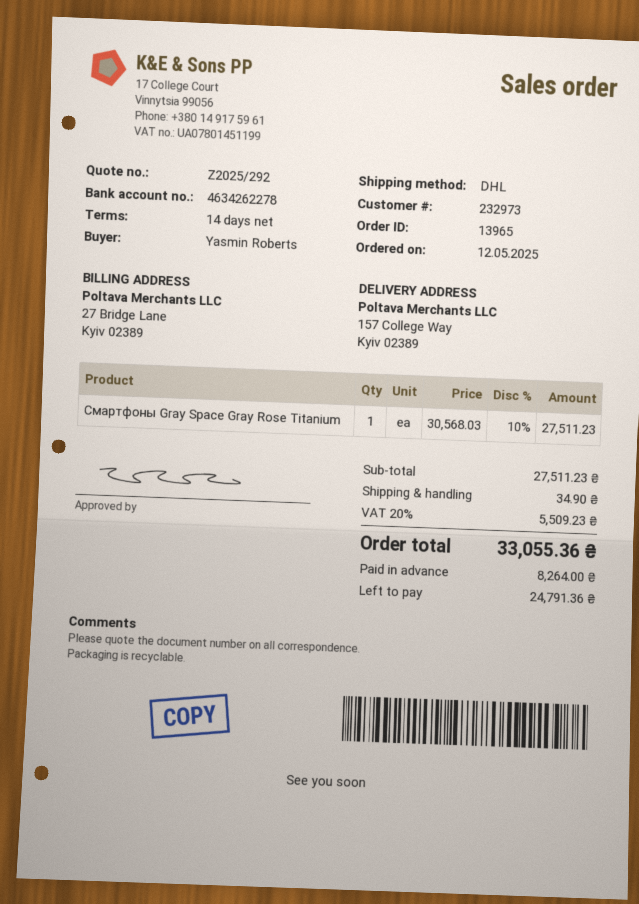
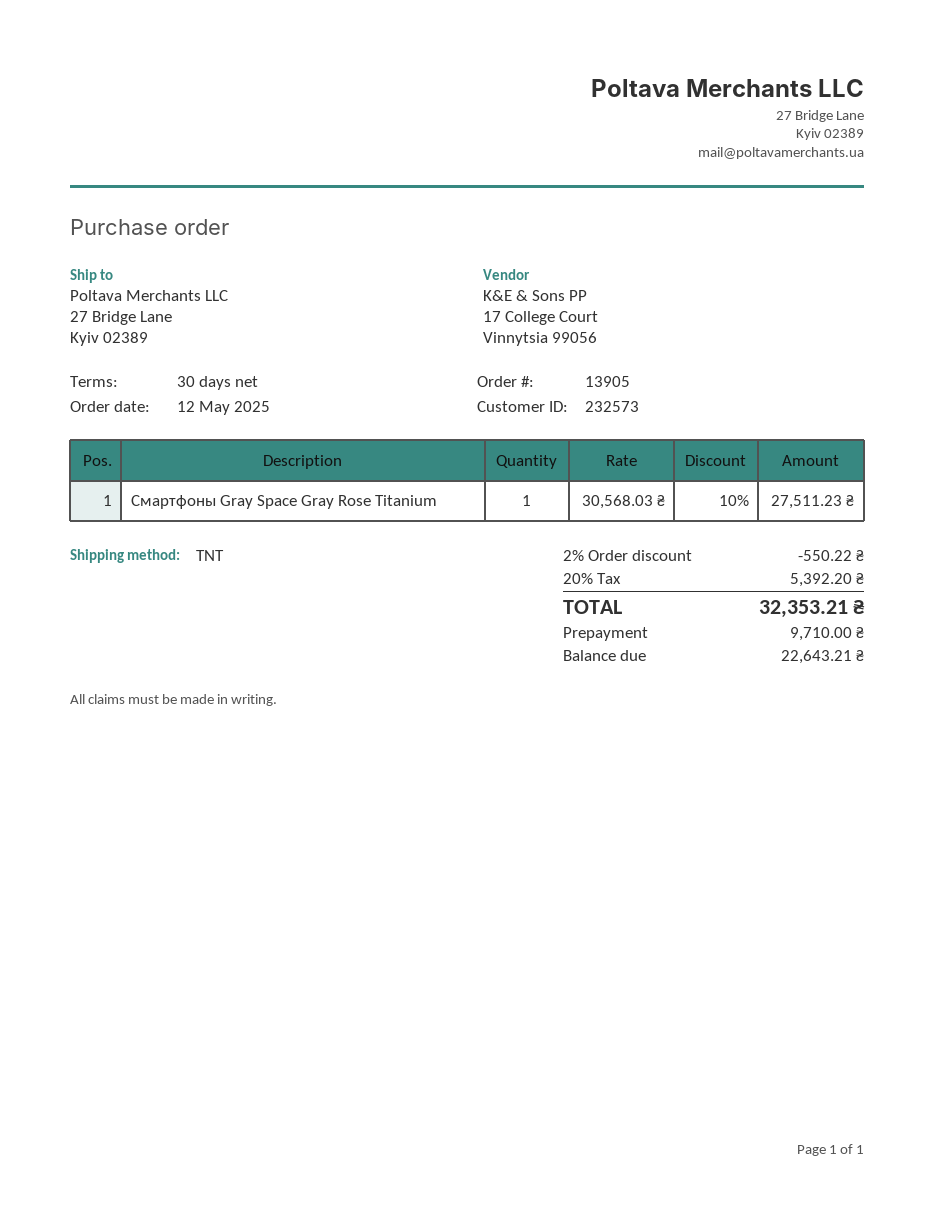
order number: 13965 -> 13905
payment terms: 14 days -> 30 days
customer number: 232973 -> 232573
shipping method: DHL -> TNT
ship to: 157 College Way, Kyiv 02389 -> 27 Bridge Lane, Kyiv 02389
discount: none -> 2% = 550.22
shipping: 34.90 -> none
tax: 20% = 5509.23 -> 20% = 5392.20
total: 33055.36 -> 32353.21
deposit: 8264.00 -> 9710.00
balance: 24791.36 -> 22643.21

